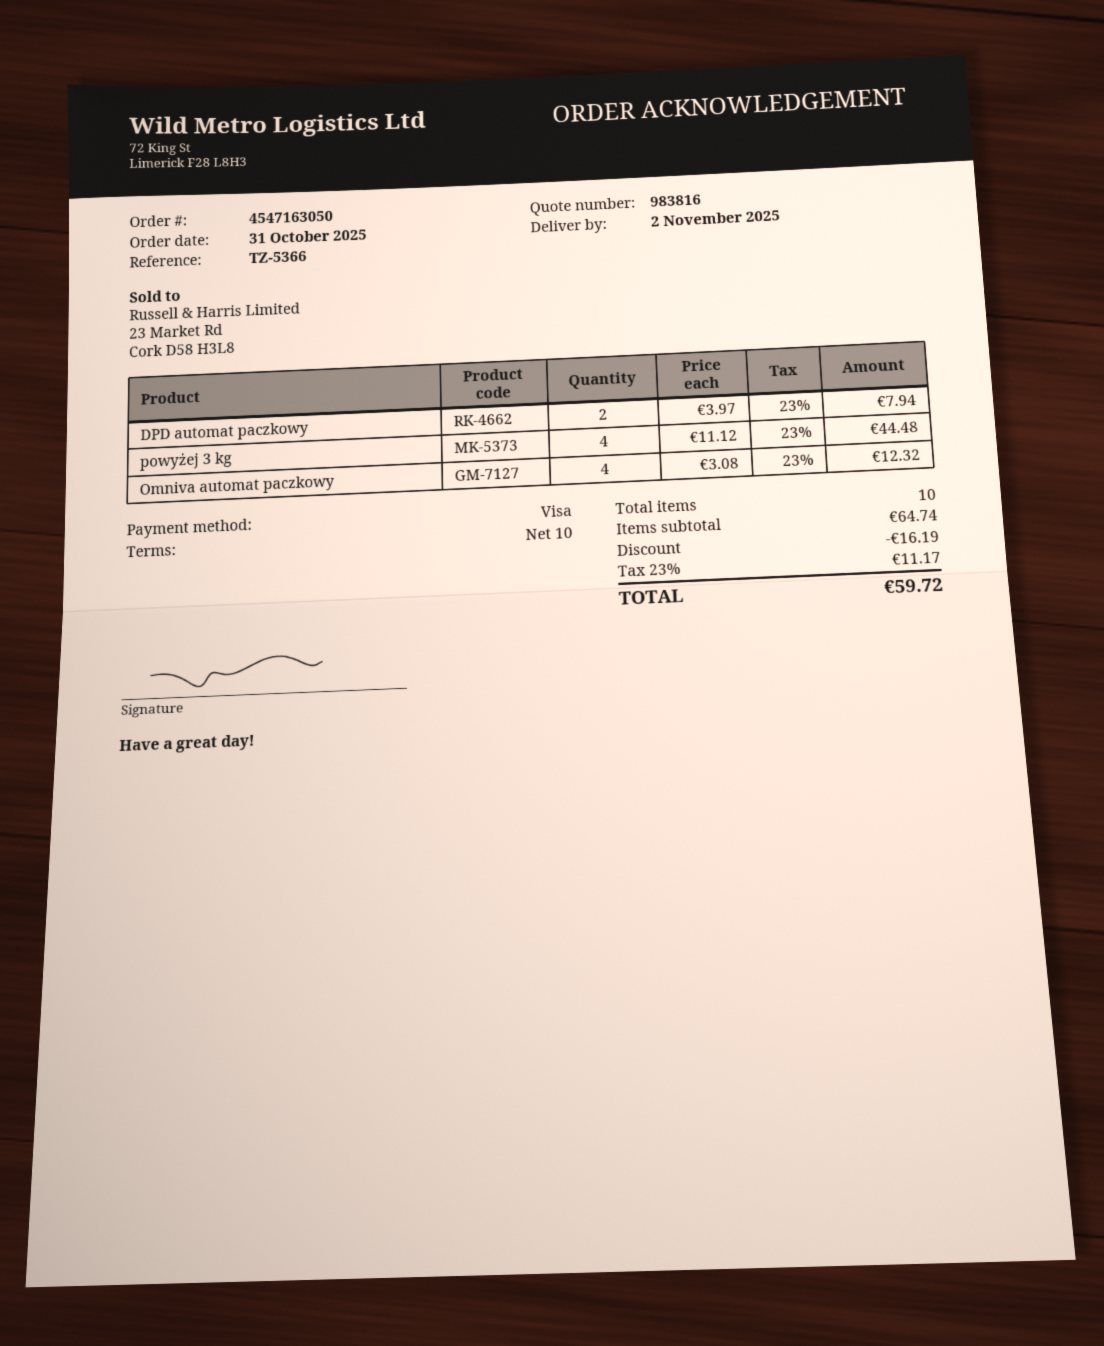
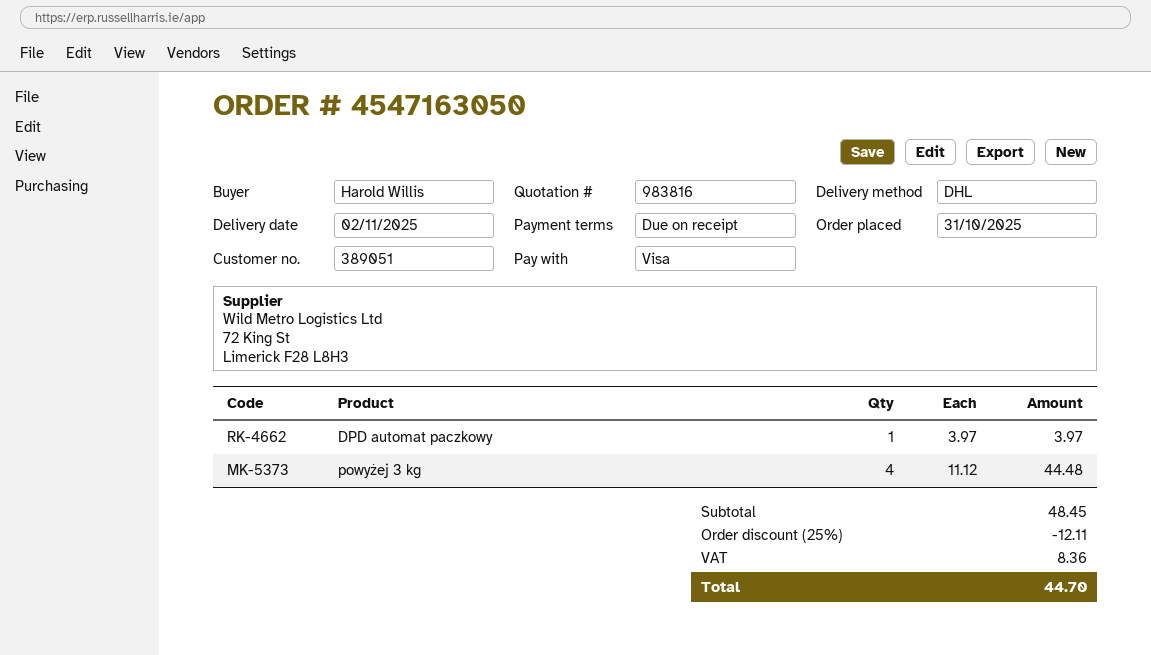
payment terms: 10 days -> on receipt
DPD automat paczkowy: 2 x 3.97 = 7.94 -> 1 x 3.97 = 3.97
Omniva automat paczkowy: 4 x 3.08 = 12.32 -> none
subtotal: 64.74 -> 48.45
discount: 16.19 -> 12.11
tax: 11.17 -> 8.36
total: 59.72 -> 44.70

